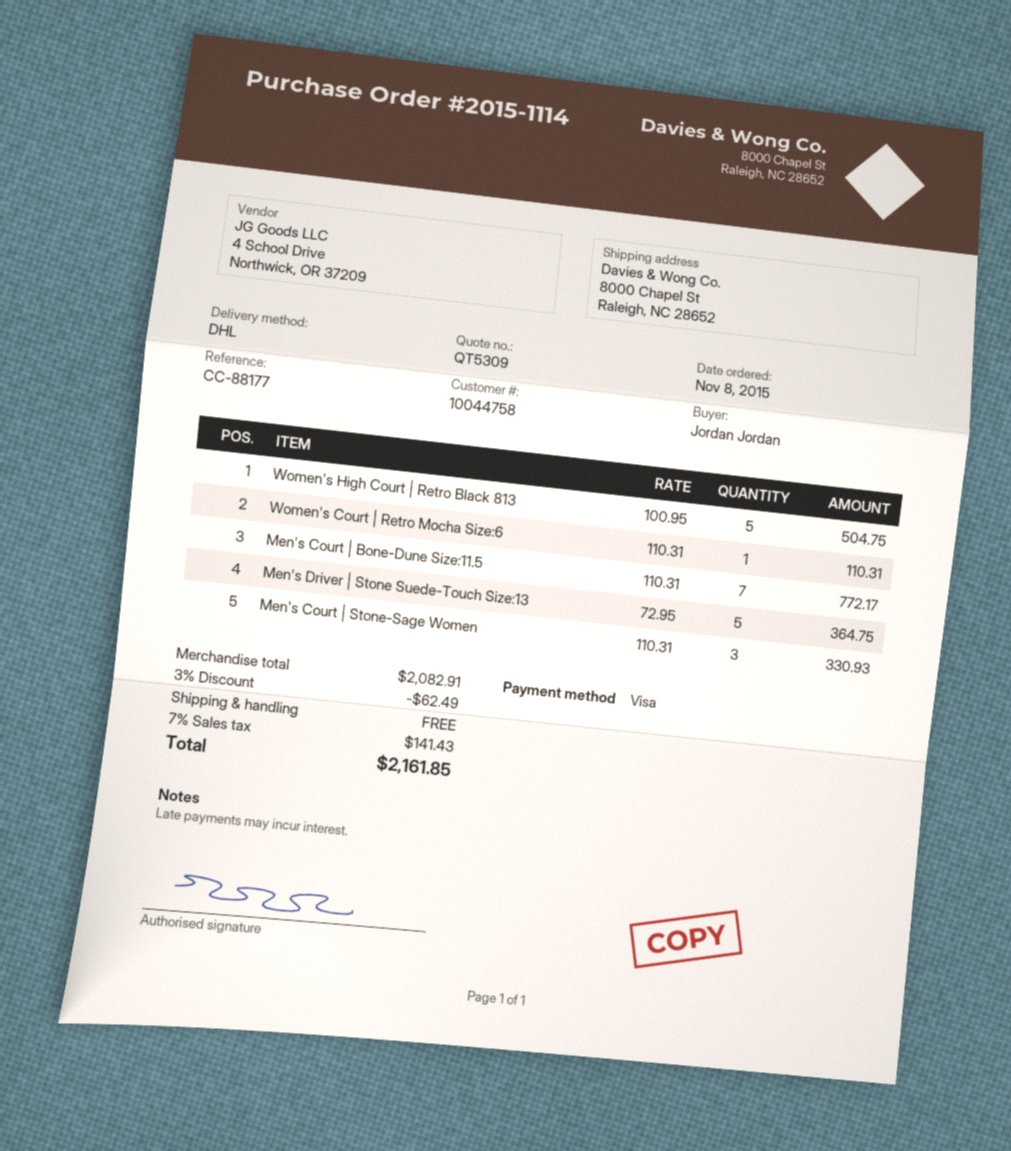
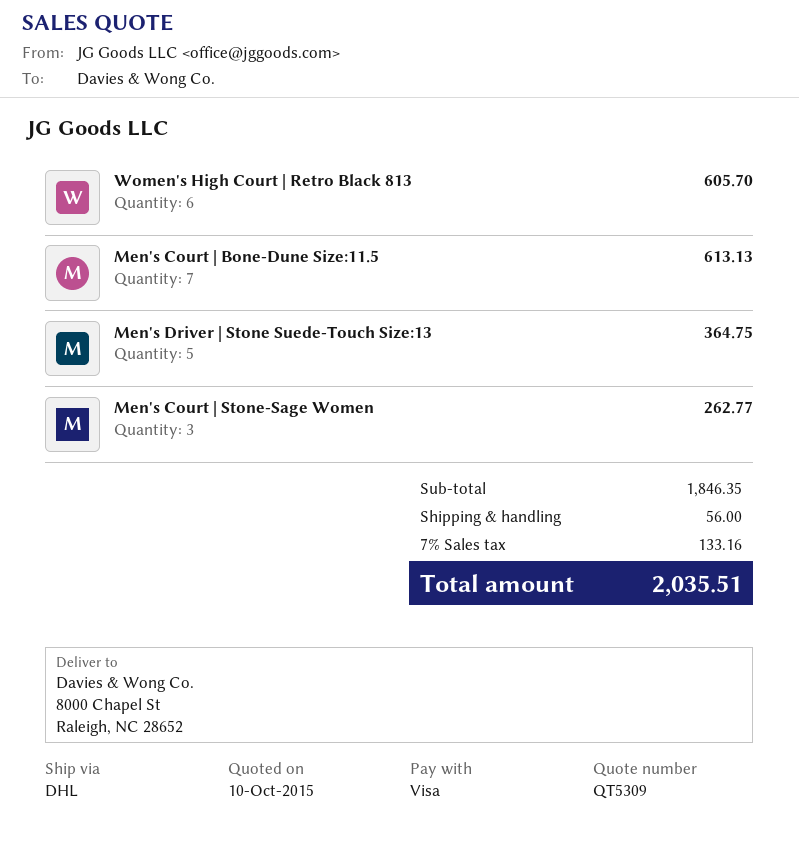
Women's High Court | Retro Black 813: 5 for 504.75 -> 6 for 605.70
Women's Court | Retro Mocha Size:6: 1 for 110.31 -> none
Men's Court | Bone-Dune Size:11.5: 7 for 772.17 -> 7 for 613.13
Men's Court | Stone-Sage Women: 3 for 330.93 -> 3 for 262.77
subtotal: 2082.91 -> 1846.35
discount: 3% = 62.49 -> none
shipping: 0.00 -> 56.00
tax: 7% = 141.43 -> 7% = 133.16
total: 2161.85 -> 2035.51

